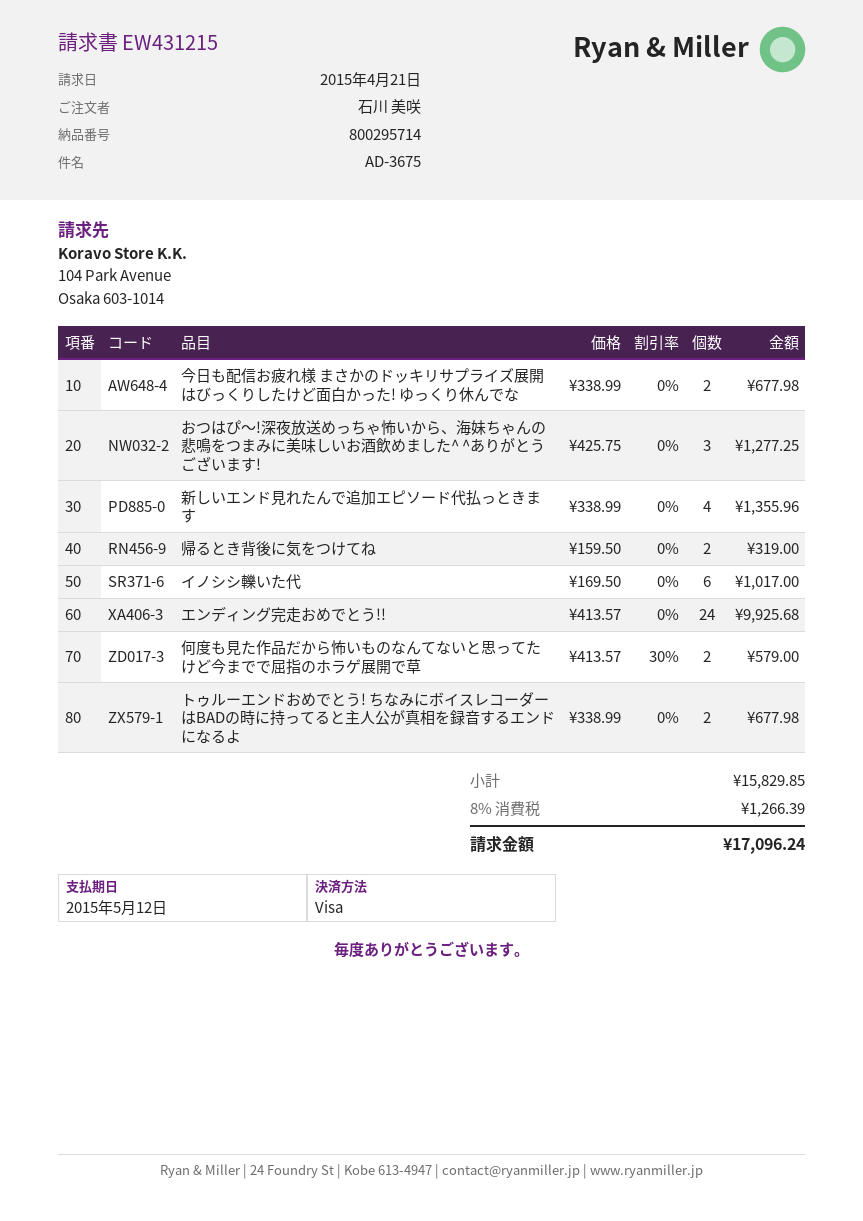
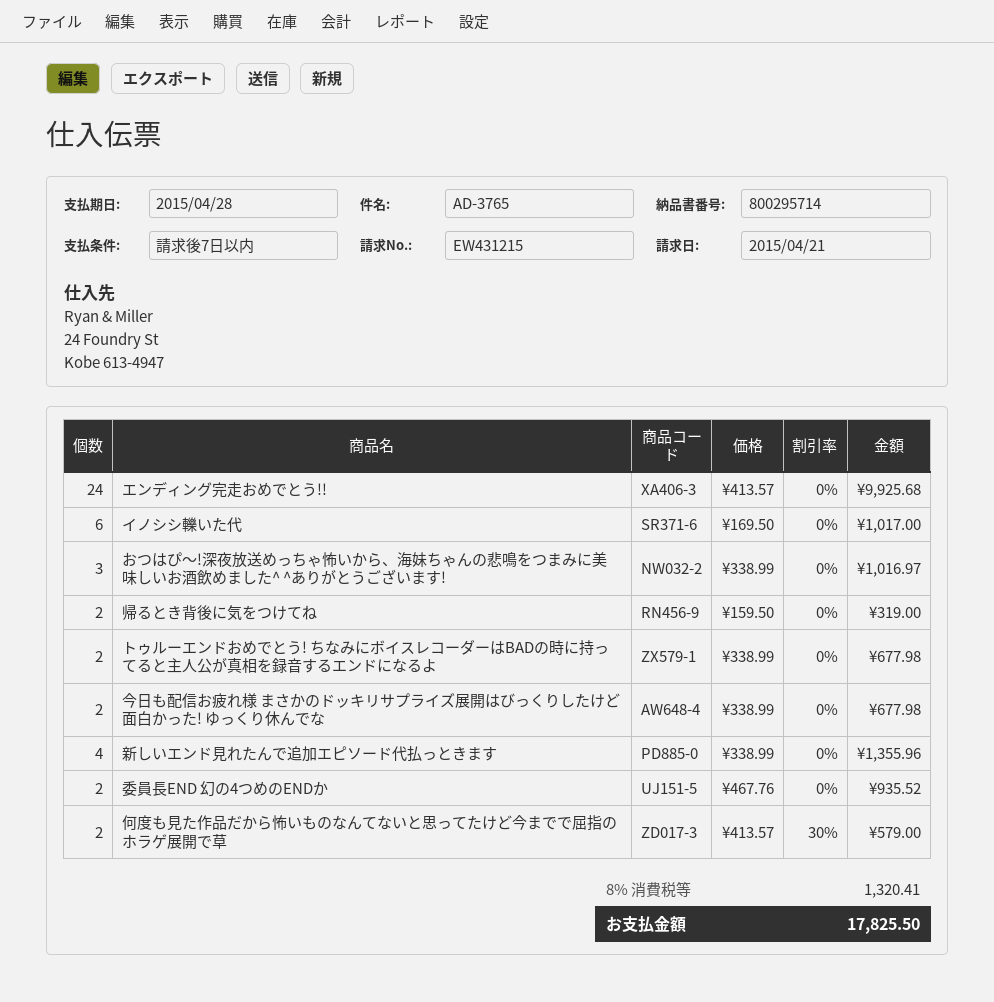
due date: 2015-05-12 -> 2015-04-28
reference: AD-3675 -> AD-3765
おつはぴ〜!深夜放送めっちゃ怖いから、海妹ちゃんの悲鳴をつまみに美味しいお酒飲めました^ ^ありがとうございます!: 3 x 425.75 = 1277.25 -> 3 x 338.99 = 1016.97
委員長END 幻の4つめのENDか: none -> 2 x 467.76 = 935.52
tax: 8% = 1266.39 -> 8% = 1320.41
total: 17096.24 -> 17825.50

